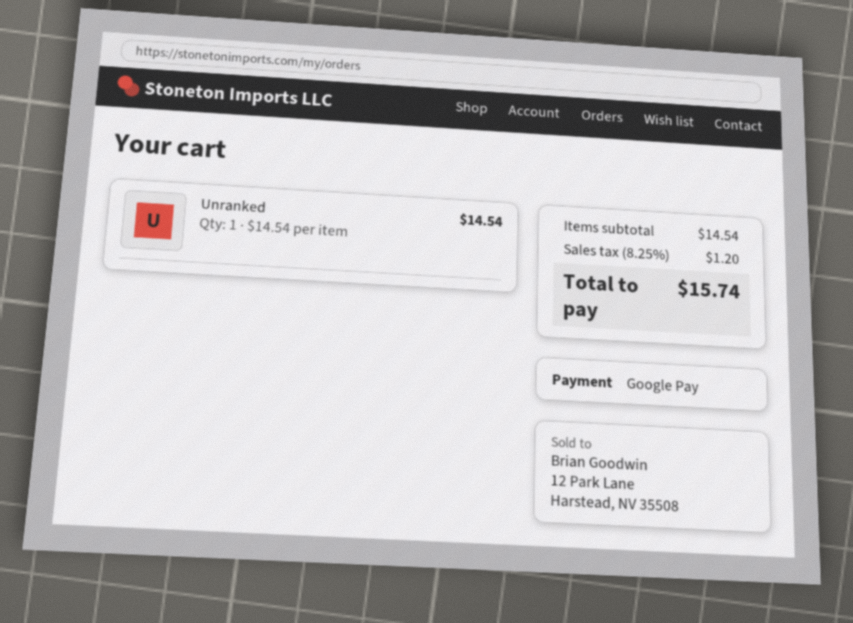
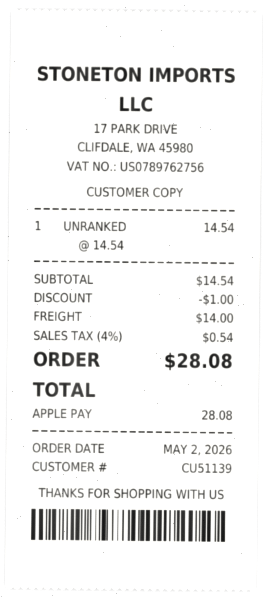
payment method: Google Pay -> Apple Pay
discount: none -> 1.00
shipping: none -> 14.00
tax: 8.25% = 1.20 -> 4% = 0.54
total: 15.74 -> 28.08

